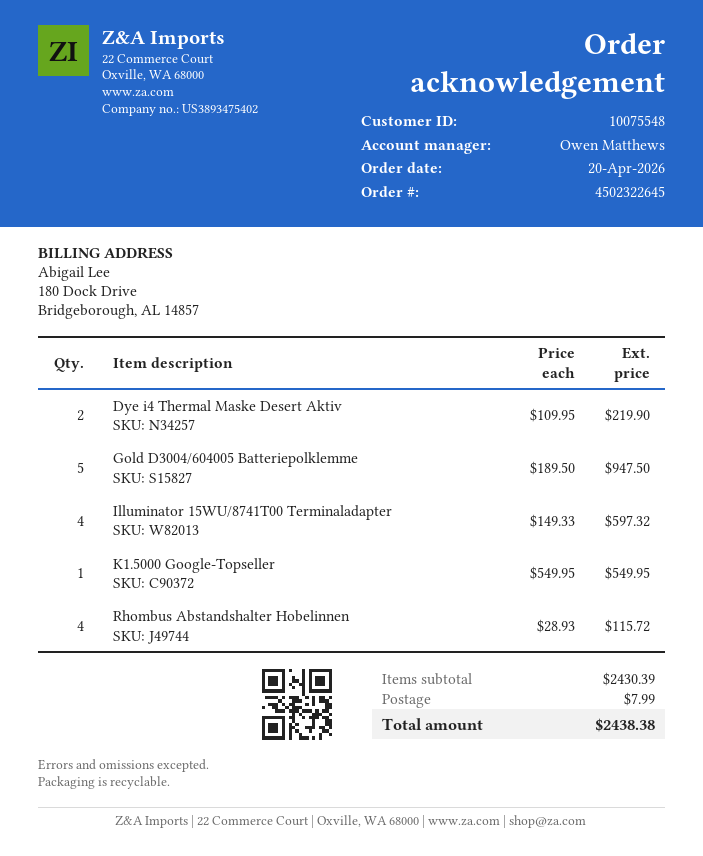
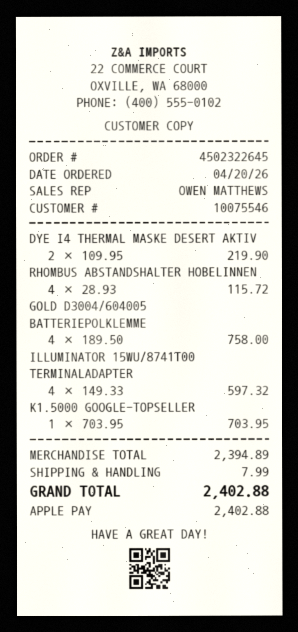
customer number: 10075548 -> 10075546
Gold D3004/604005 Batteriepolklemme: 5 x 189.50 = 947.50 -> 4 x 189.50 = 758.00
K1.5000 Google-Topseller: 1 x 549.95 = 549.95 -> 1 x 703.95 = 703.95
subtotal: 2430.39 -> 2394.89
total: 2438.38 -> 2402.88

